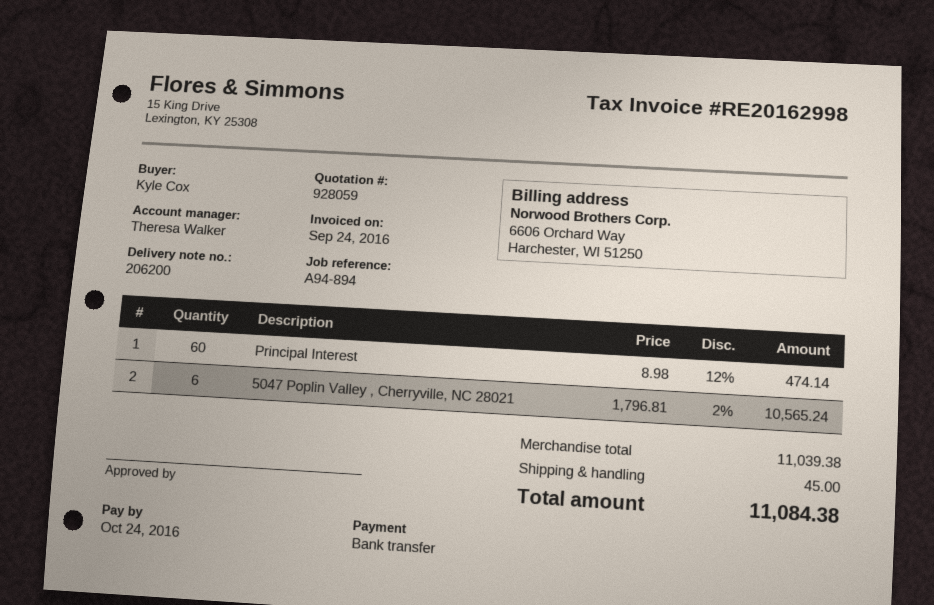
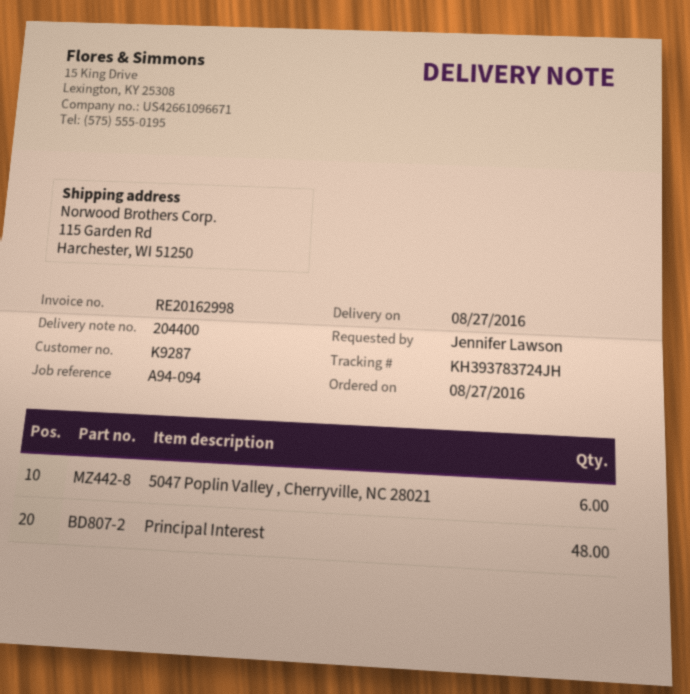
delivery note number: 206200 -> 204400
reference: A94-894 -> A94-094
ordered by: Kyle Cox -> Jennifer Lawson
Principal Interest: 60 -> 48

